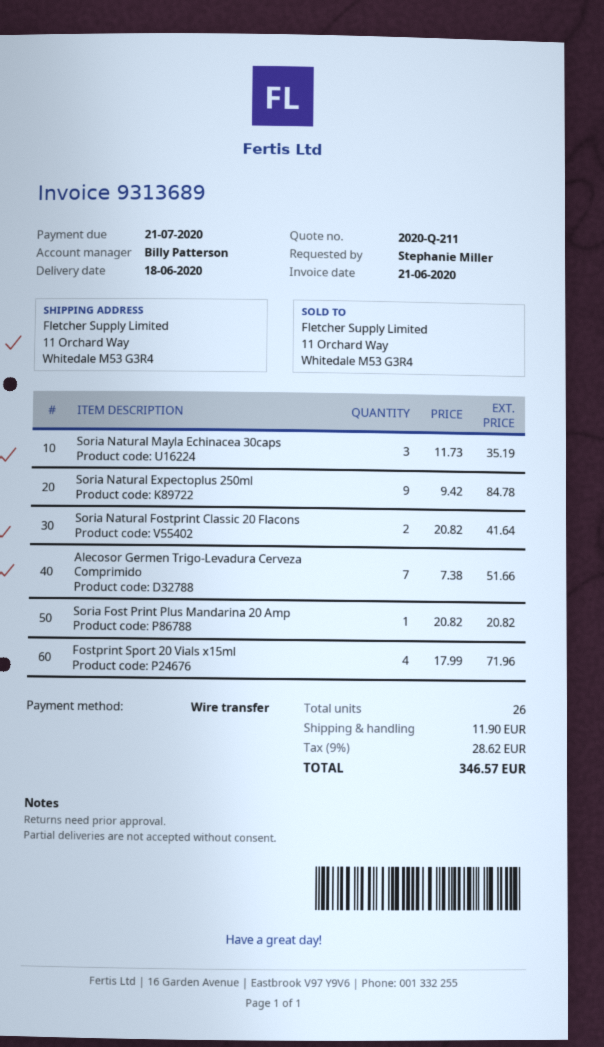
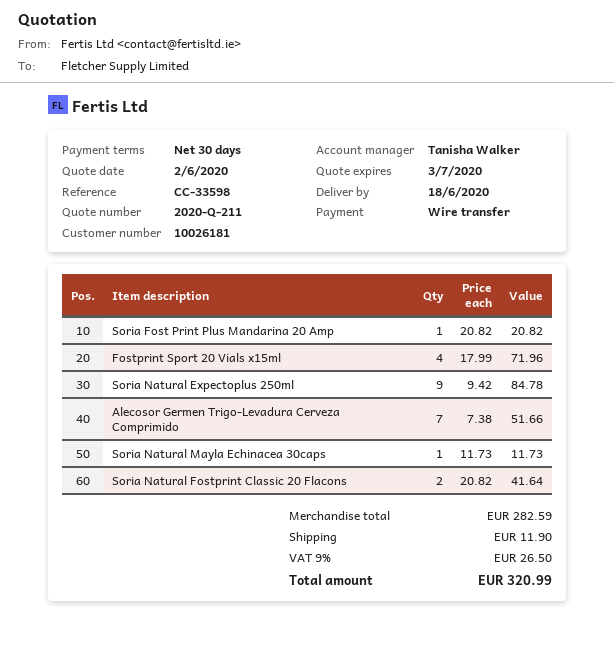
sales rep: Billy Patterson -> Tanisha Walker
Soria Natural Mayla Echinacea 30caps: 3 x 11.73 = 35.19 -> 1 x 11.73 = 11.73
tax: 9% = 28.62 -> 9% = 26.50
total: 346.57 -> 320.99

